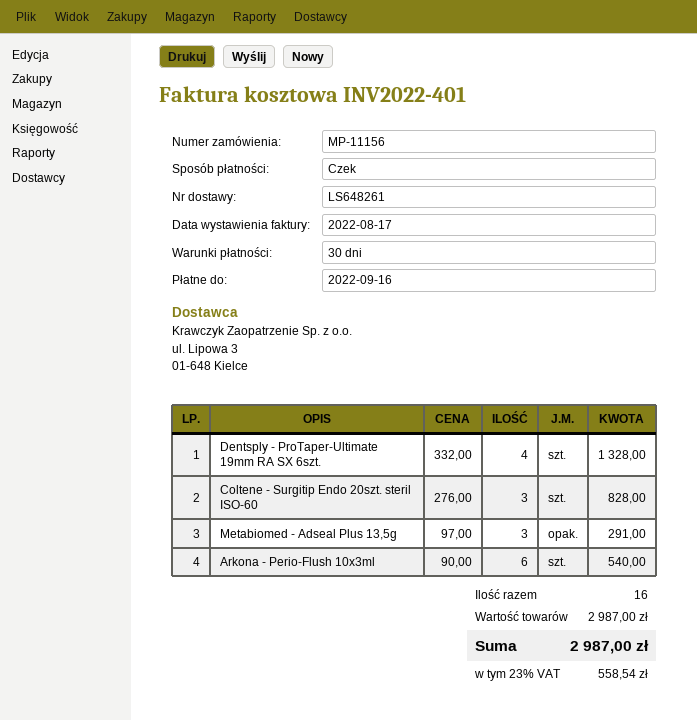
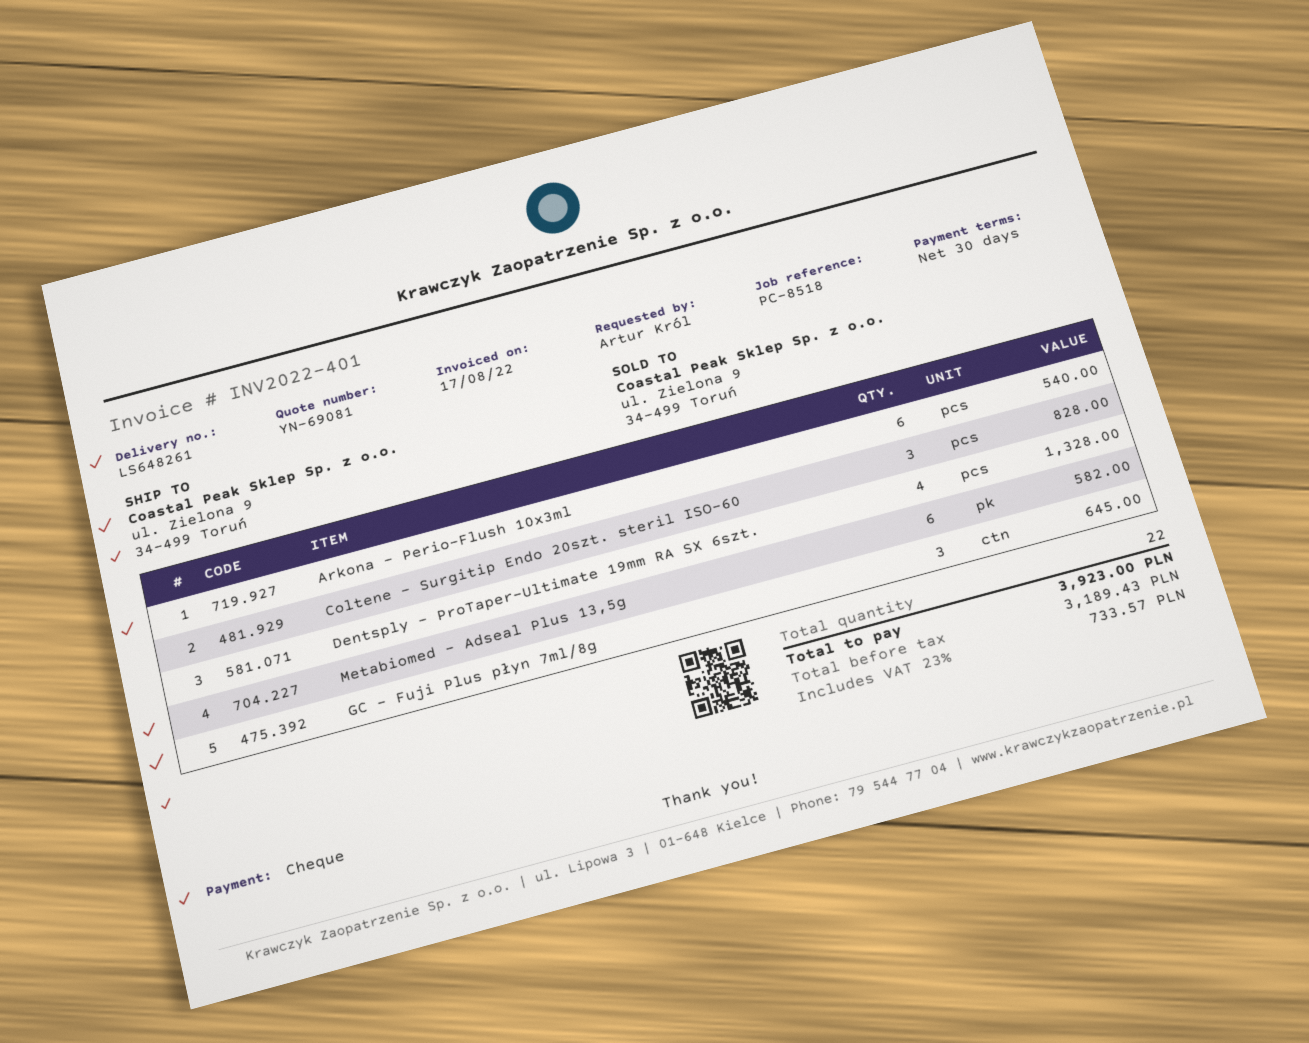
Metabiomed - Adseal Plus 13,5g: 3 for 291.00 -> 6 for 582.00
GC - Fuji Plus płyn 7ml/8g: none -> 3 for 645.00
total quantity: 16 -> 22
tax: 23% = 558.54 -> 23% = 733.57
total: 2987.00 -> 3923.00

